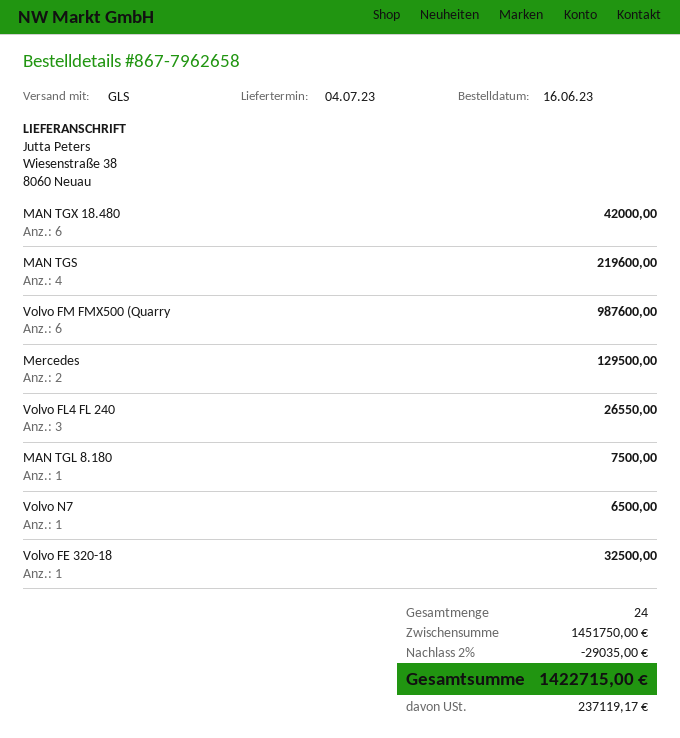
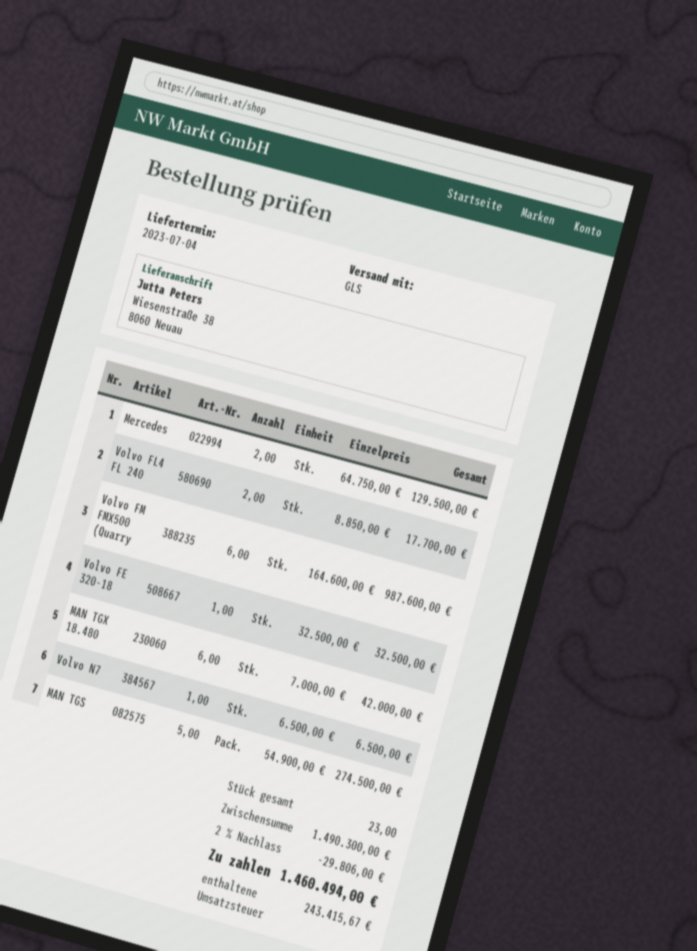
MAN TGS: 4 for 219600.00 -> 5 for 274500.00
Volvo FL4 FL 240: 3 for 26550.00 -> 2 for 17700.00
MAN TGL 8.180: 1 for 7500.00 -> none
total quantity: 24 -> 23
subtotal: 1451750.00 -> 1490300.00
discount: 2% = 29035.00 -> 2% = 29806.00
tax: 237119.17 -> 243415.67
total: 1422715.00 -> 1460494.00

